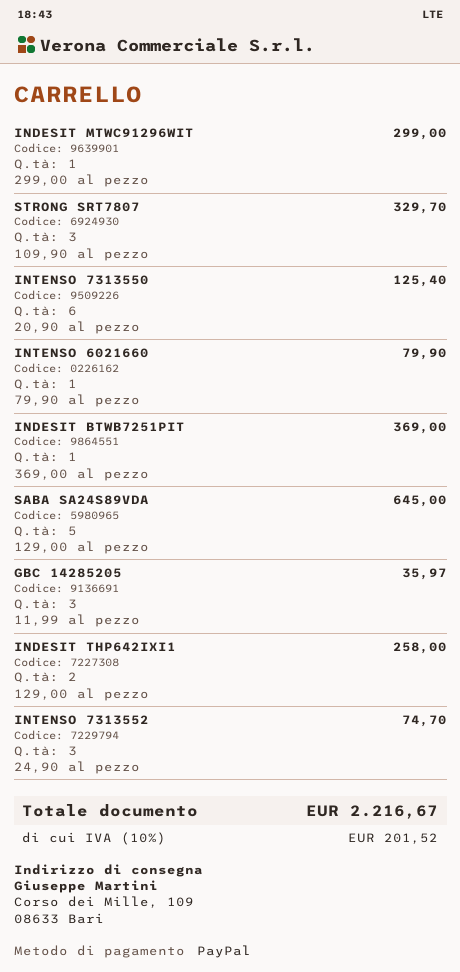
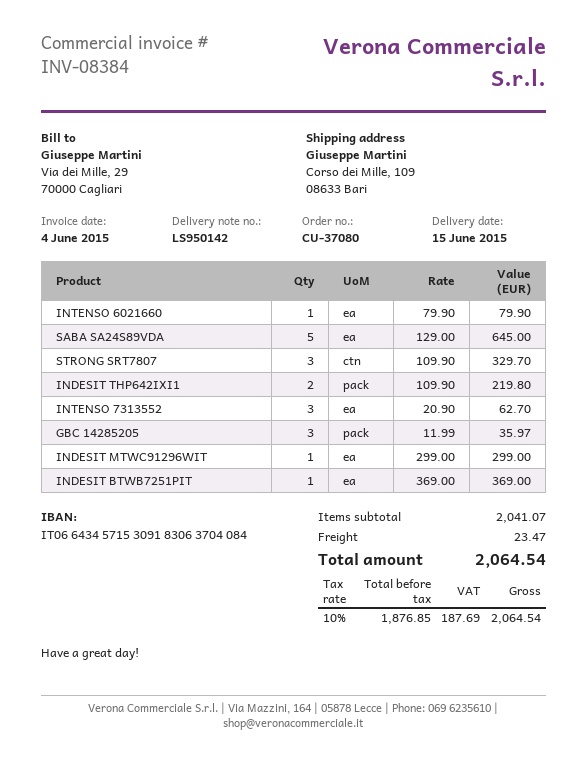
INTENSO 7313550: 6 x 20.90 = 125.40 -> none
INDESIT THP642IXI1: 2 x 129.00 = 258.00 -> 2 x 109.90 = 219.80
INTENSO 7313552: 3 x 24.90 = 74.70 -> 3 x 20.90 = 62.70
shipping: none -> 23.47
tax: 10% = 201.52 -> 10% = 187.69
total: 2216.67 -> 2064.54

